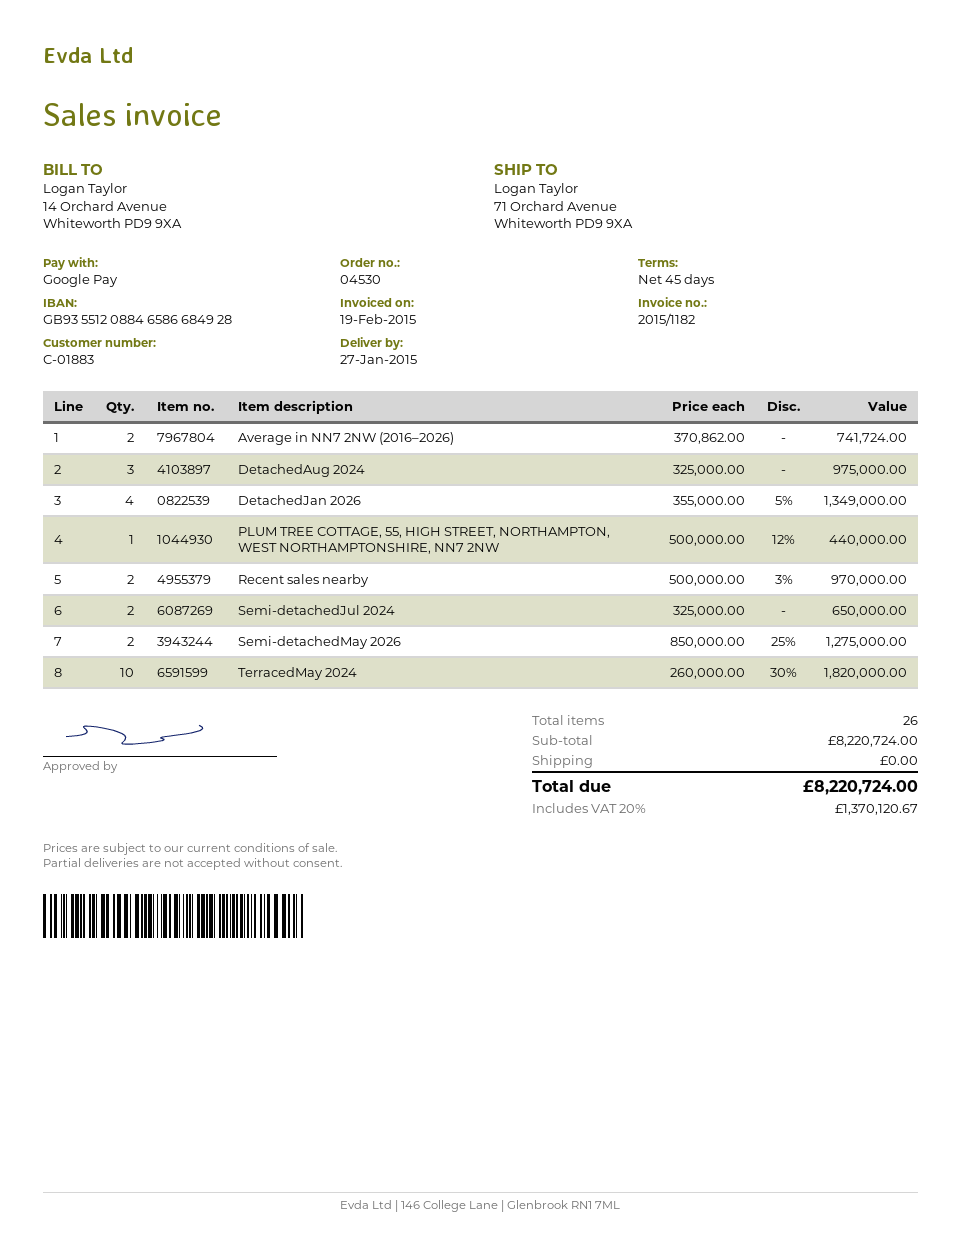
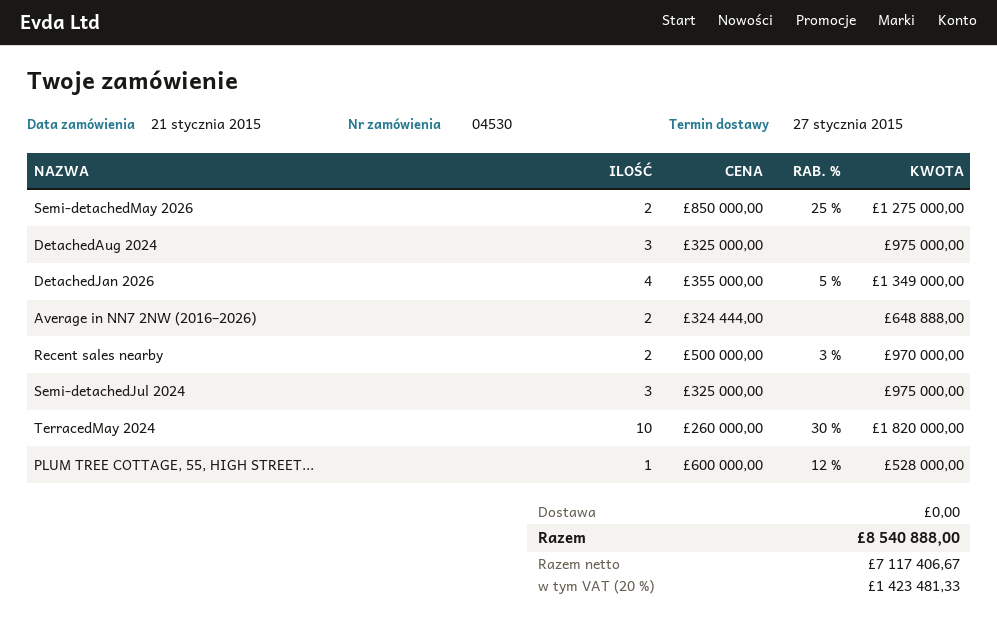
Average in NN7 2NW (2016–2026): 2 x 370862.00 = 741724.00 -> 2 x 324444.00 = 648888.00
PLUM TREE COTTAGE, 55, HIGH STREET, NORTHAMPTON, WEST NORTHAMPTONSHIRE, NN7 2NW: 1 x 500000.00 - 12% = 440000.00 -> 1 x 600000.00 - 12% = 528000.00
Semi-detachedJul 2024: 2 x 325000.00 = 650000.00 -> 3 x 325000.00 = 975000.00
tax: 20% = 1370120.67 -> 20% = 1423481.33
total: 8220724.00 -> 8540888.00

